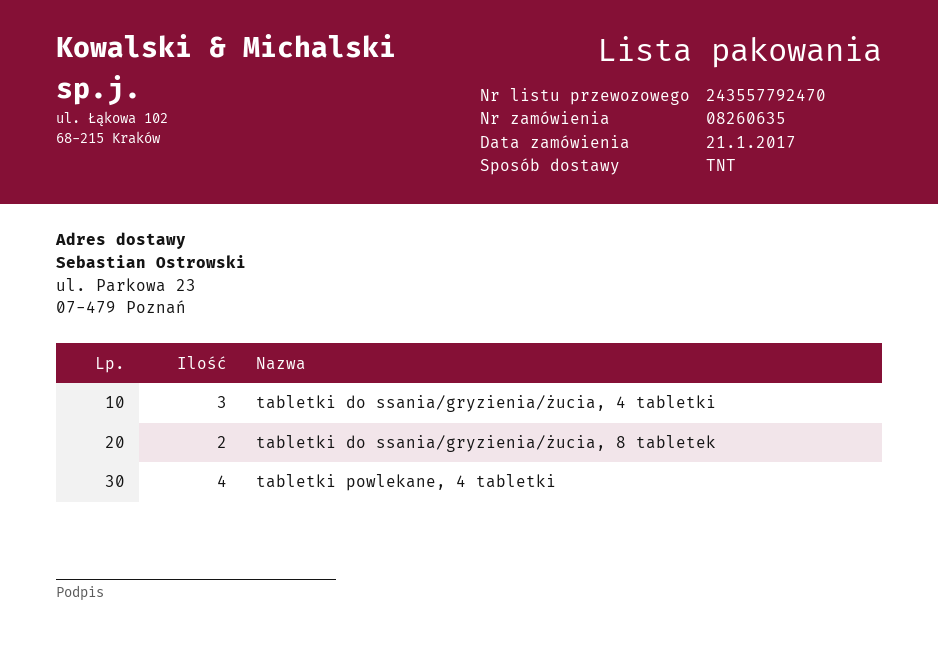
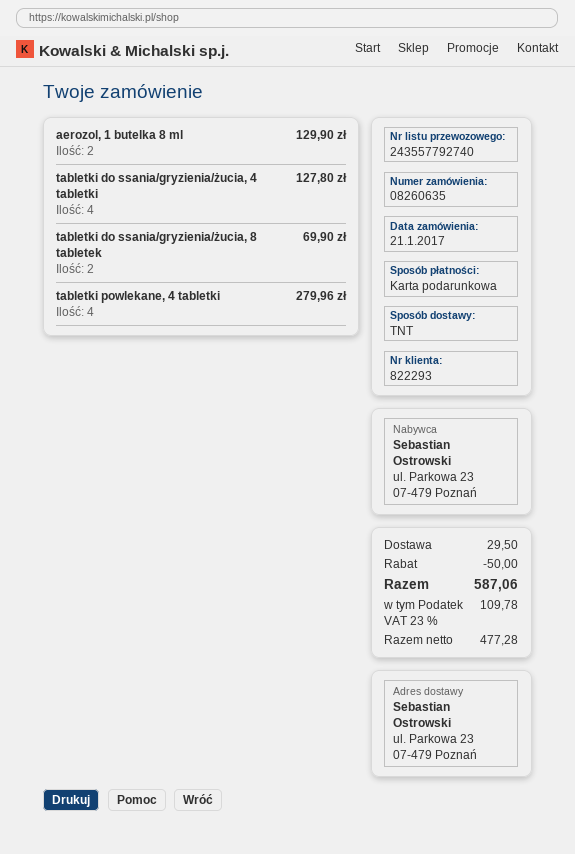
tracking number: 243557792470 -> 243557792740
tabletki do ssania/gryzienia/żucia, 4 tabletki: 3 -> 4
aerozol, 1 butelka 8 ml: none -> 2

